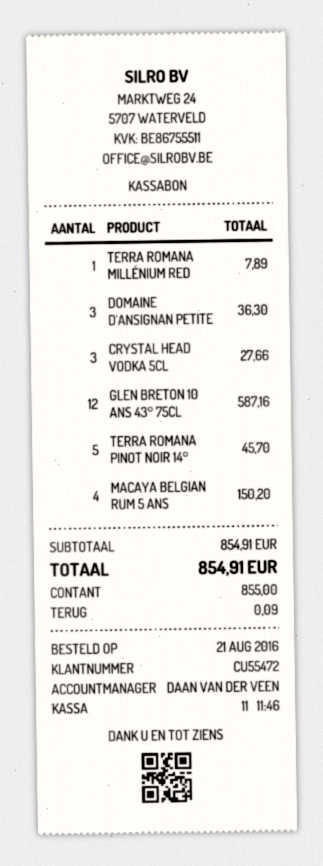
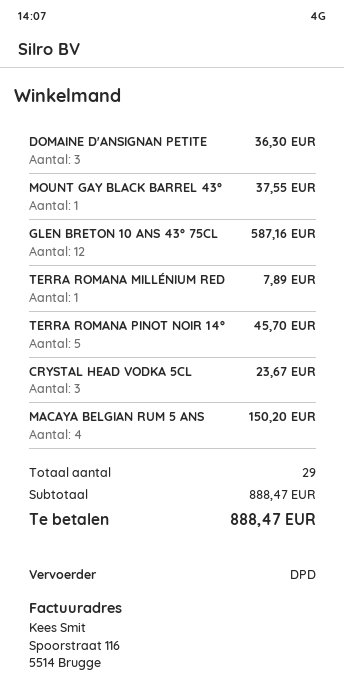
CRYSTAL HEAD VODKA 5CL: 3 for 27.66 -> 3 for 23.67
MOUNT GAY BLACK BARREL 43°: none -> 1 for 37.55
subtotal: 854.91 -> 888.47
total: 854.91 -> 888.47

